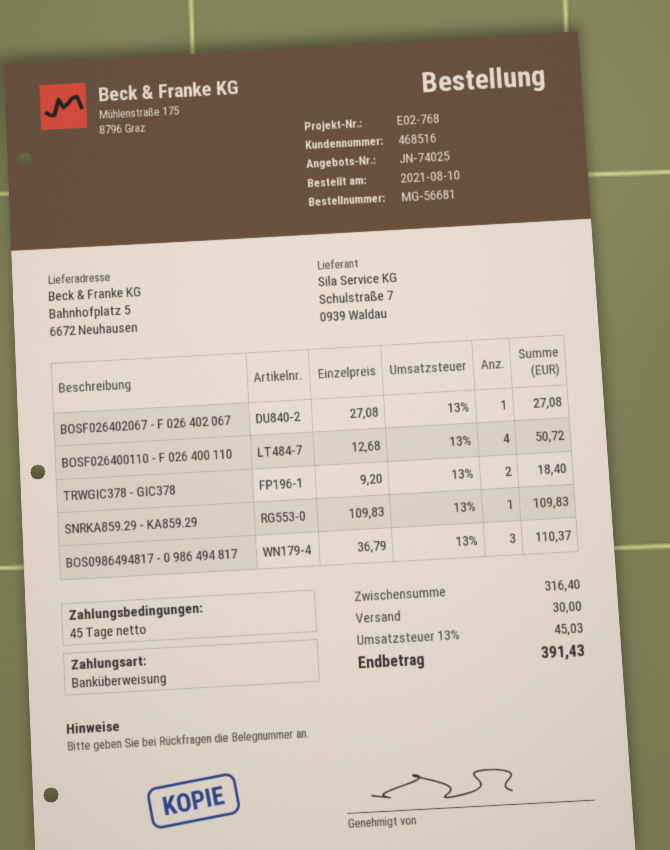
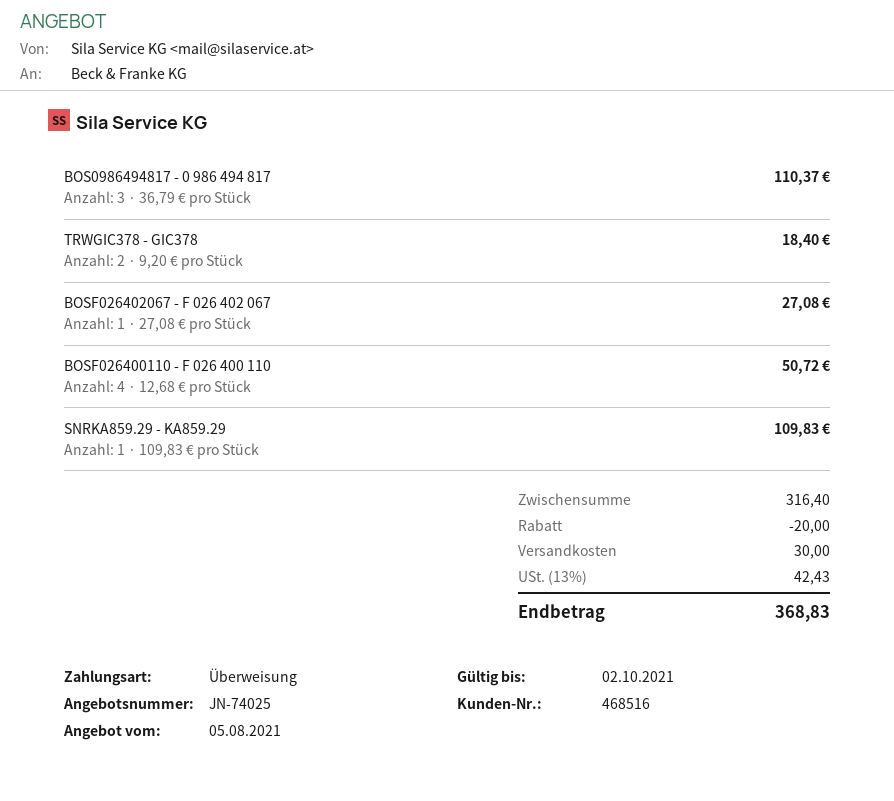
discount: none -> 20.00
tax: 13% = 45.03 -> 13% = 42.43
total: 391.43 -> 368.83

